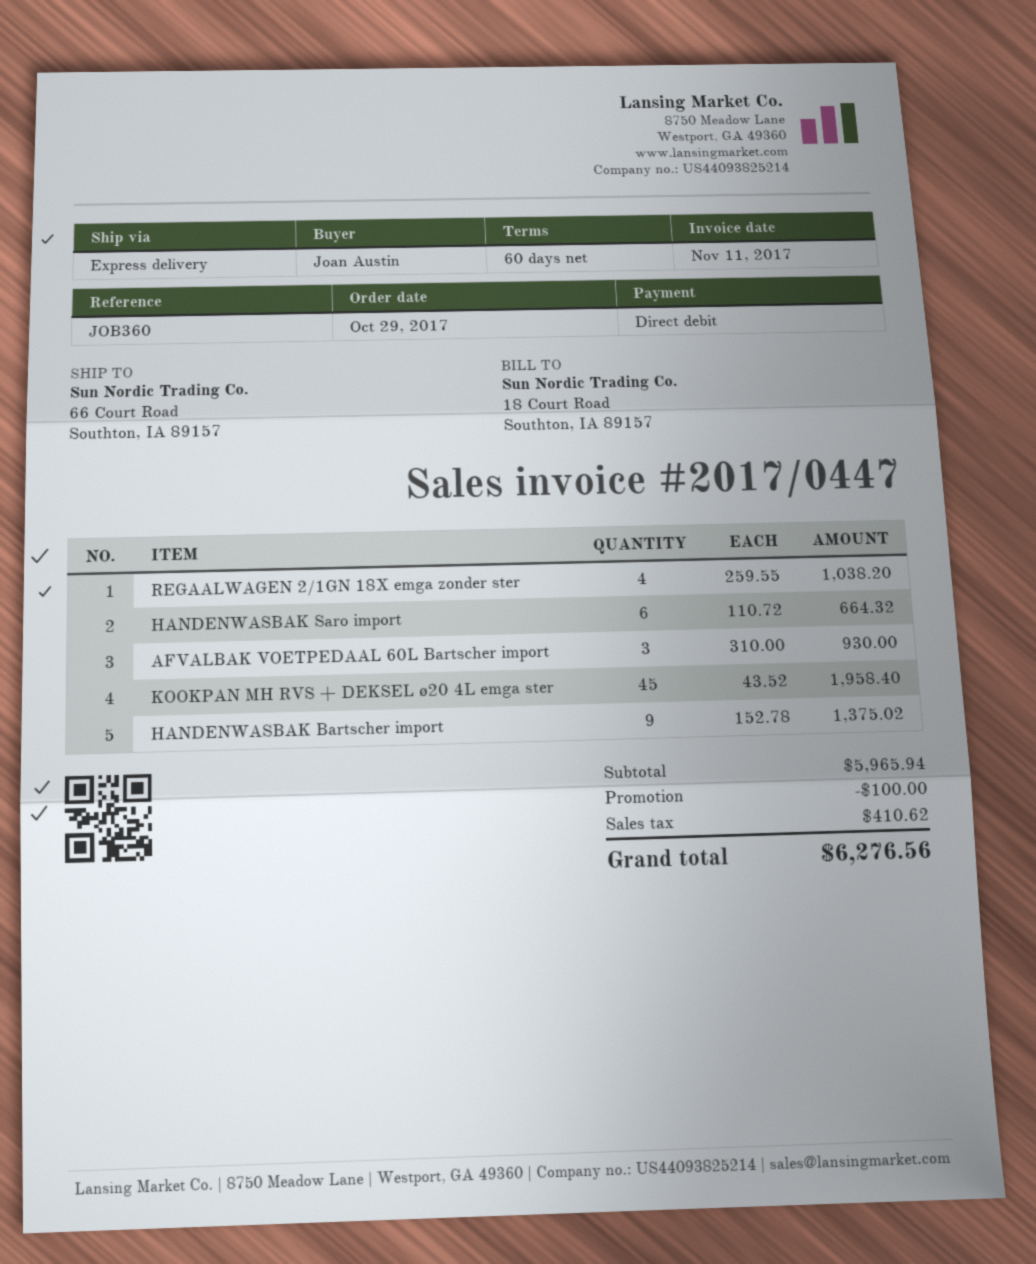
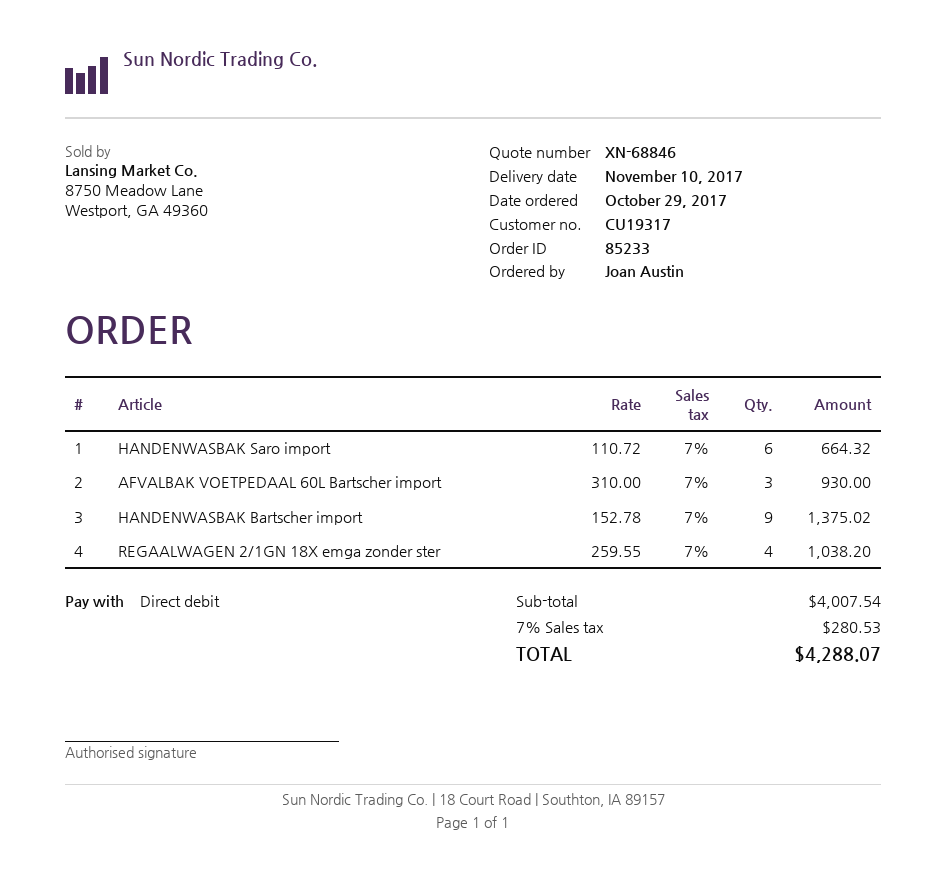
KOOKPAN MH RVS + DEKSEL ø20 4L emga ster: 45 x 43.52 = 1958.40 -> none
subtotal: 5965.94 -> 4007.54
discount: 100.00 -> none
tax: 410.62 -> 280.53
total: 6276.56 -> 4288.07

